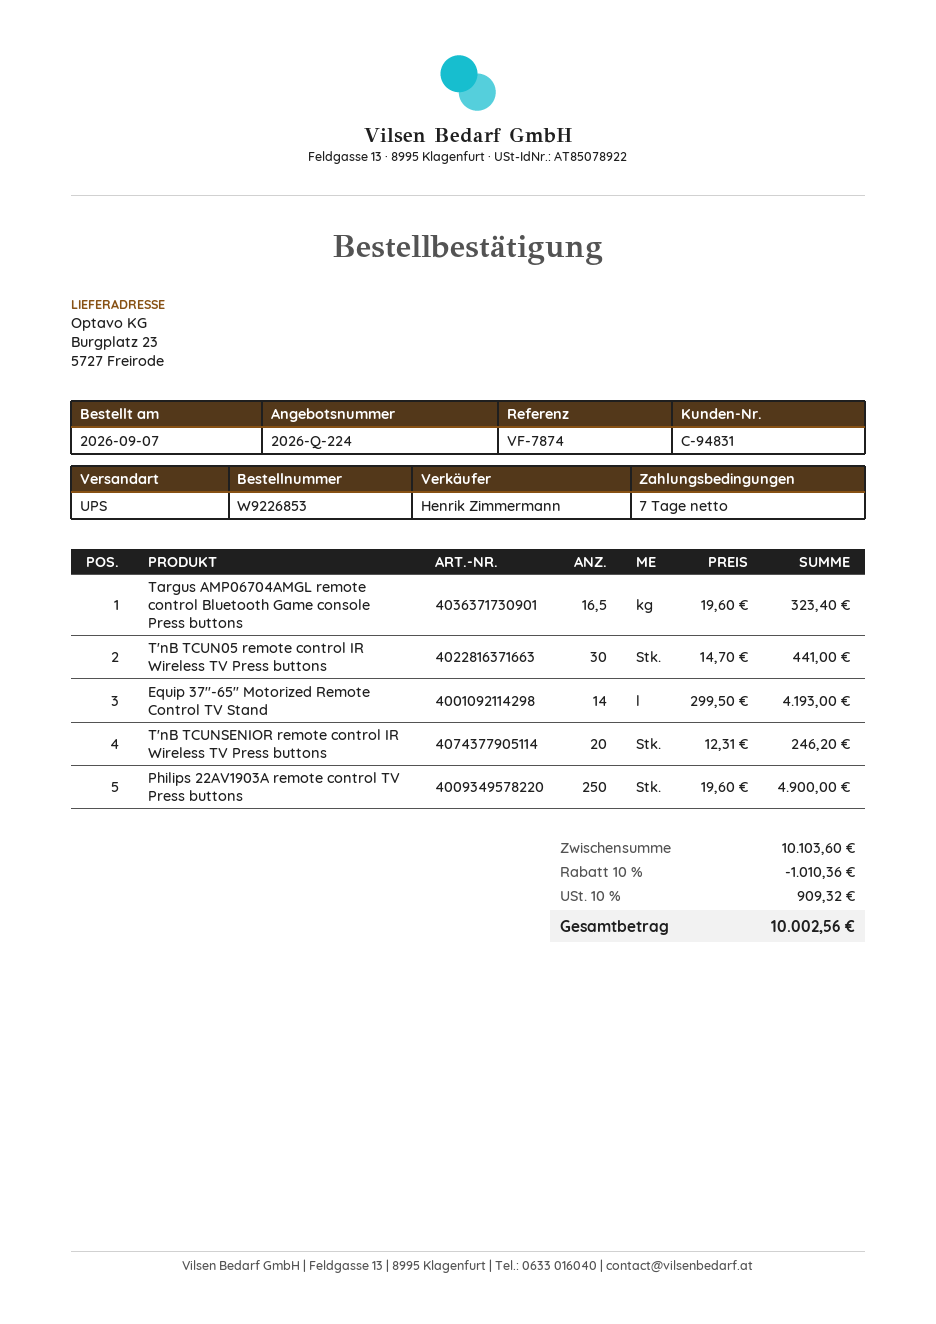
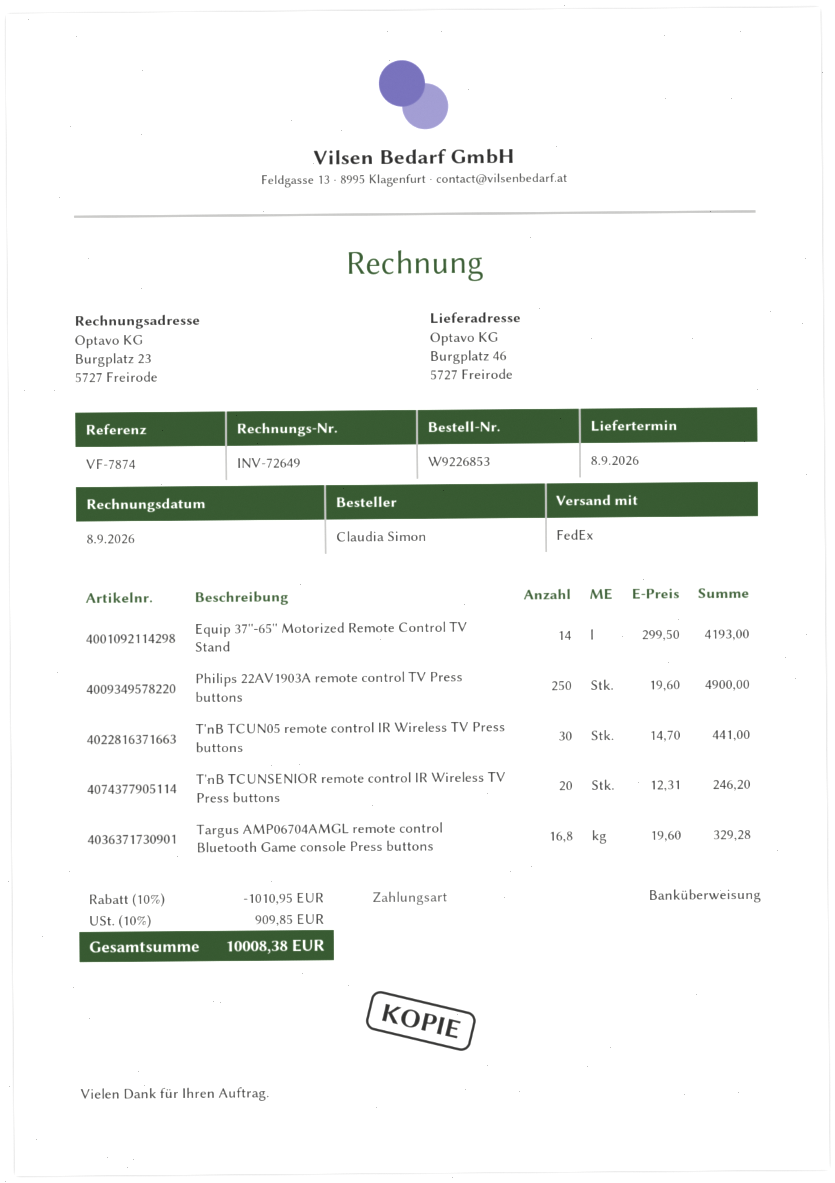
shipping method: UPS -> FedEx
ship to: Burgplatz 23, 5727 Freirode -> Burgplatz 46, 5727 Freirode
Targus AMP06704AMGL remote control Bluetooth Game console Press buttons: 16.5 x 19.60 = 323.40 -> 16.8 x 19.60 = 329.28
discount: 10% = 1010.36 -> 10% = 1010.95
tax: 10% = 909.32 -> 10% = 909.85
total: 10002.56 -> 10008.38

